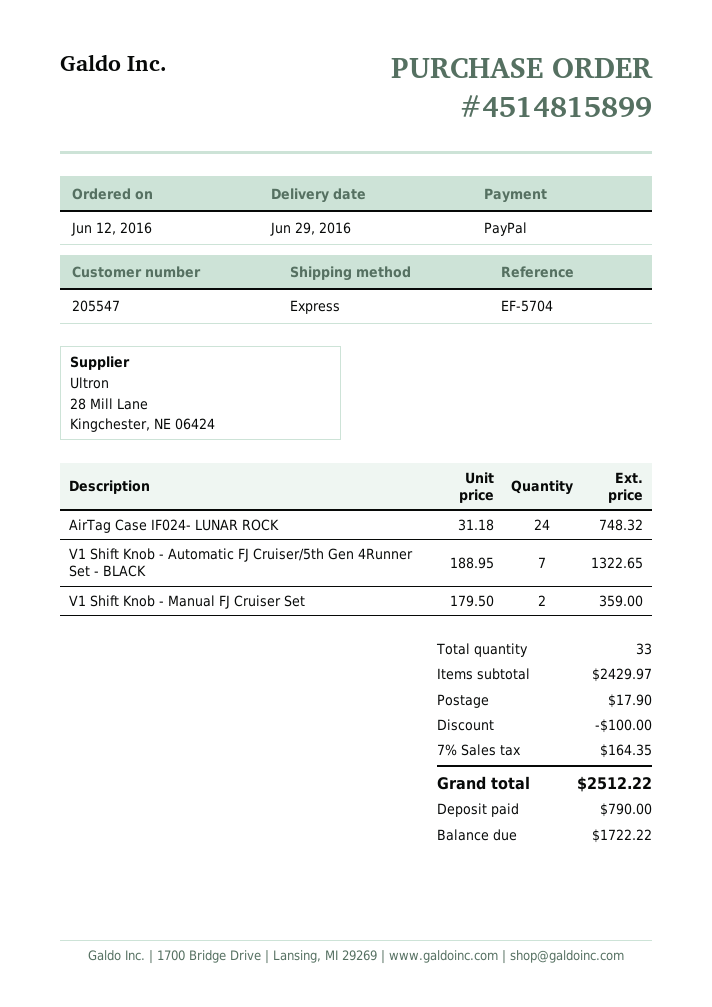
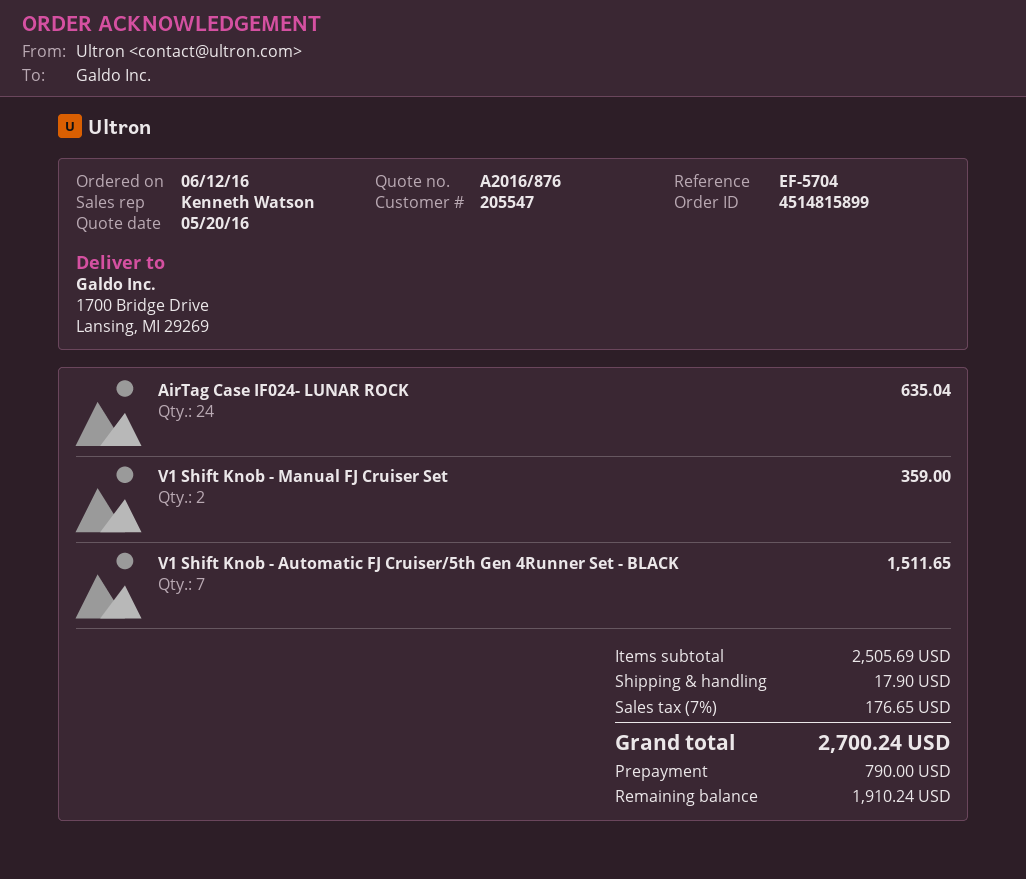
AirTag Case IF024- LUNAR ROCK: 24 for 748.32 -> 24 for 635.04
V1 Shift Knob - Automatic FJ Cruiser/5th Gen 4Runner Set - BLACK: 7 for 1322.65 -> 7 for 1511.65
subtotal: 2429.97 -> 2505.69
discount: 100.00 -> none
tax: 7% = 164.35 -> 7% = 176.65
total: 2512.22 -> 2700.24
balance: 1722.22 -> 1910.24

